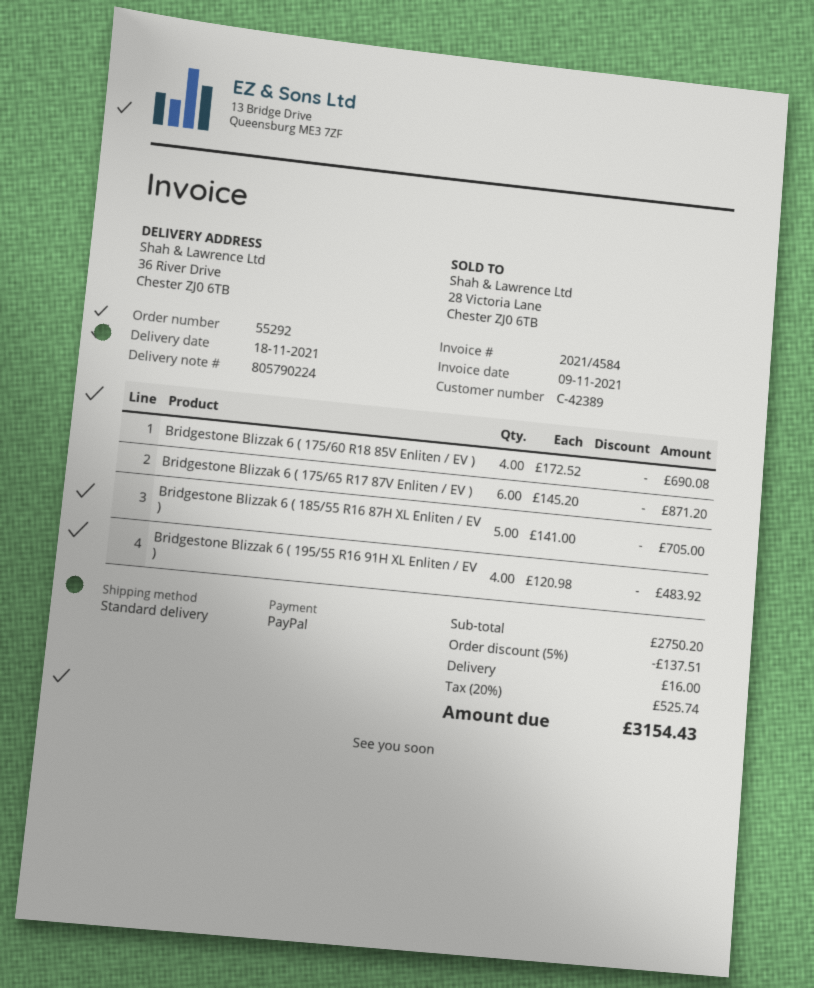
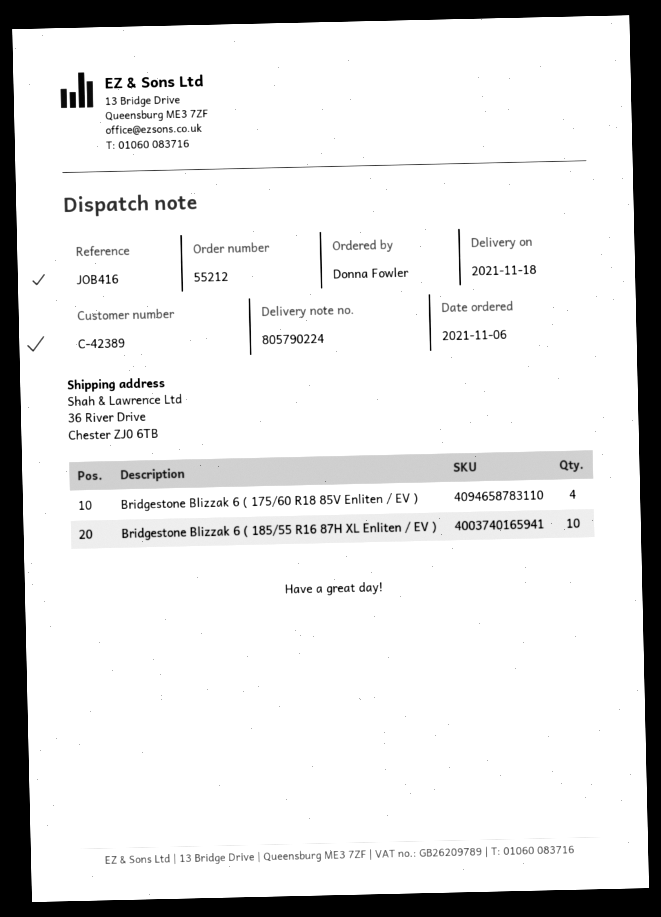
order number: 55292 -> 55212
Bridgestone Blizzak 6 ( 175/65 R17 87V Enliten / EV ): 6 -> none
Bridgestone Blizzak 6 ( 185/55 R16 87H XL Enliten / EV ): 5 -> 10
Bridgestone Blizzak 6 ( 195/55 R16 91H XL Enliten / EV ): 4 -> none

